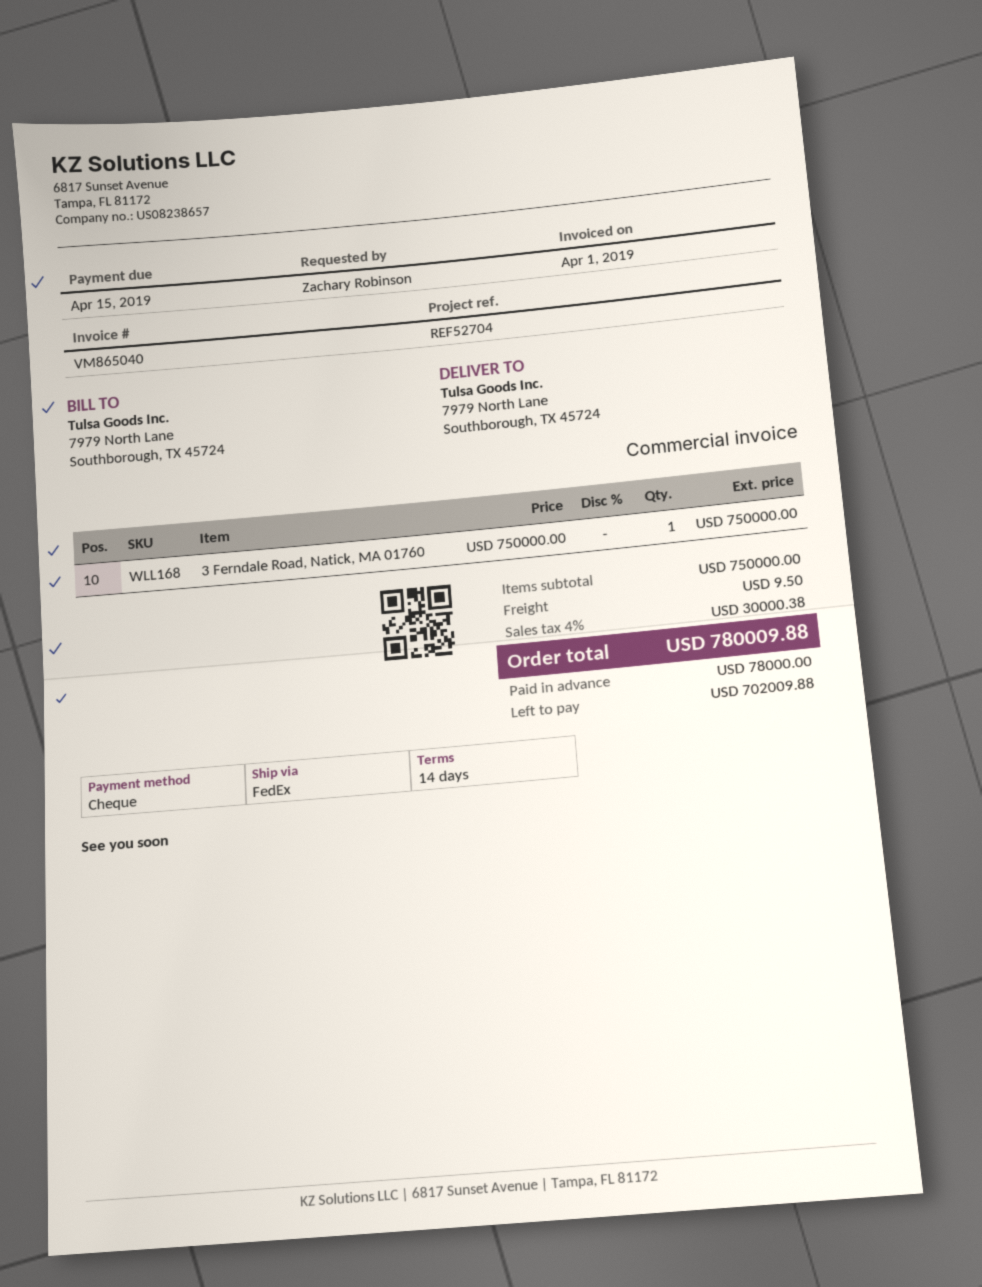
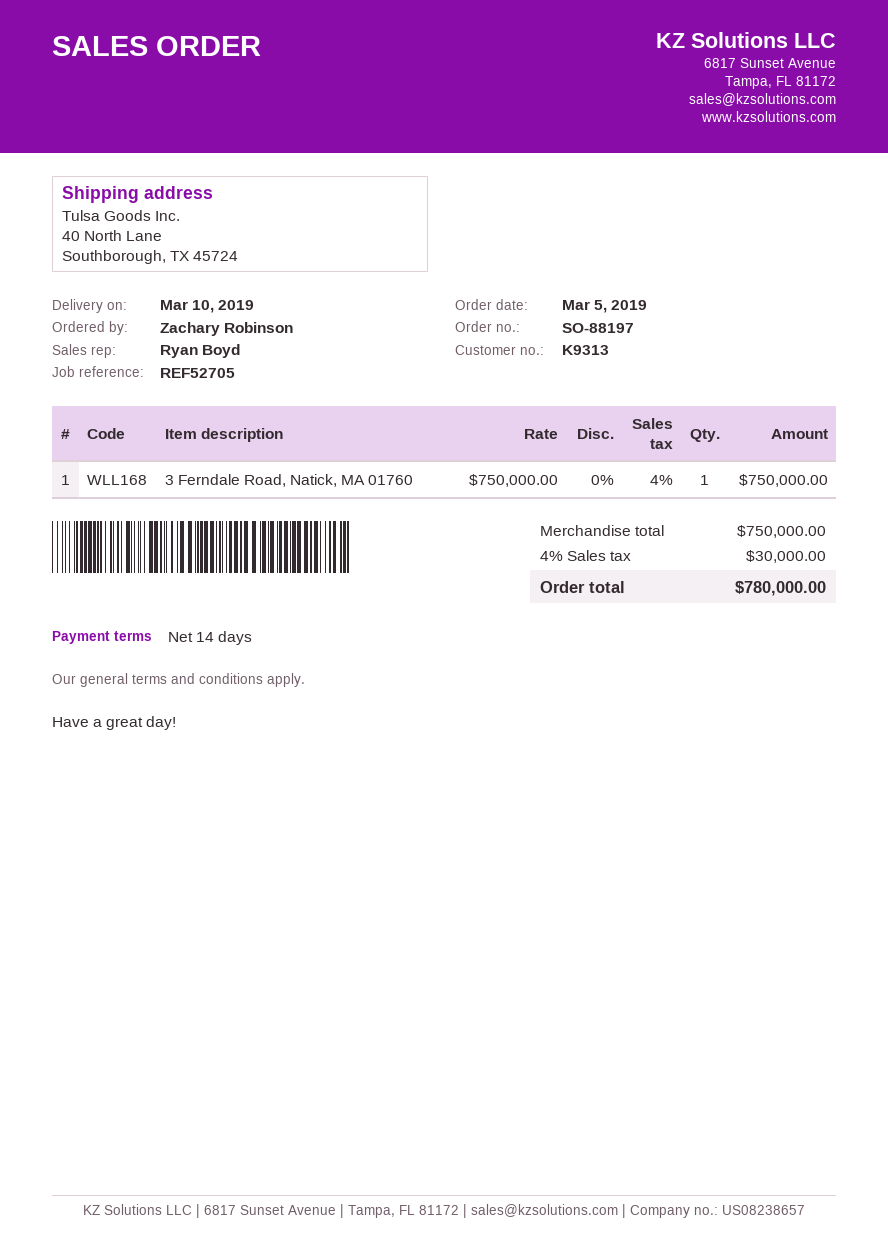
reference: REF52704 -> REF52705
ship to: 7979 North Lane, Southborough, TX 45724 -> 40 North Lane, Southborough, TX 45724
shipping: 9.50 -> none
tax: 4% = 30000.38 -> 4% = 30000.00
total: 780009.88 -> 780000.00

